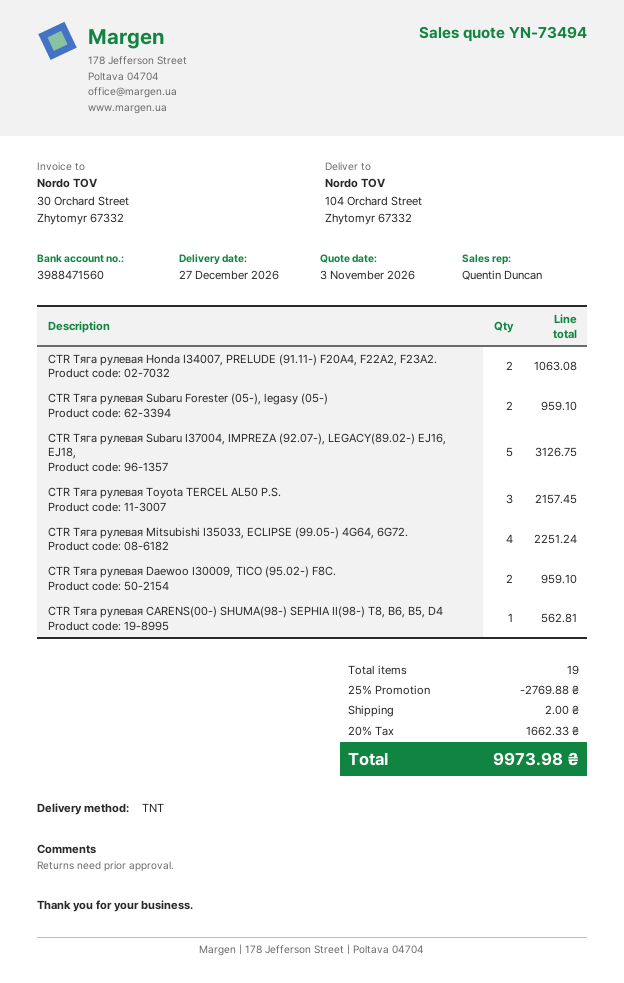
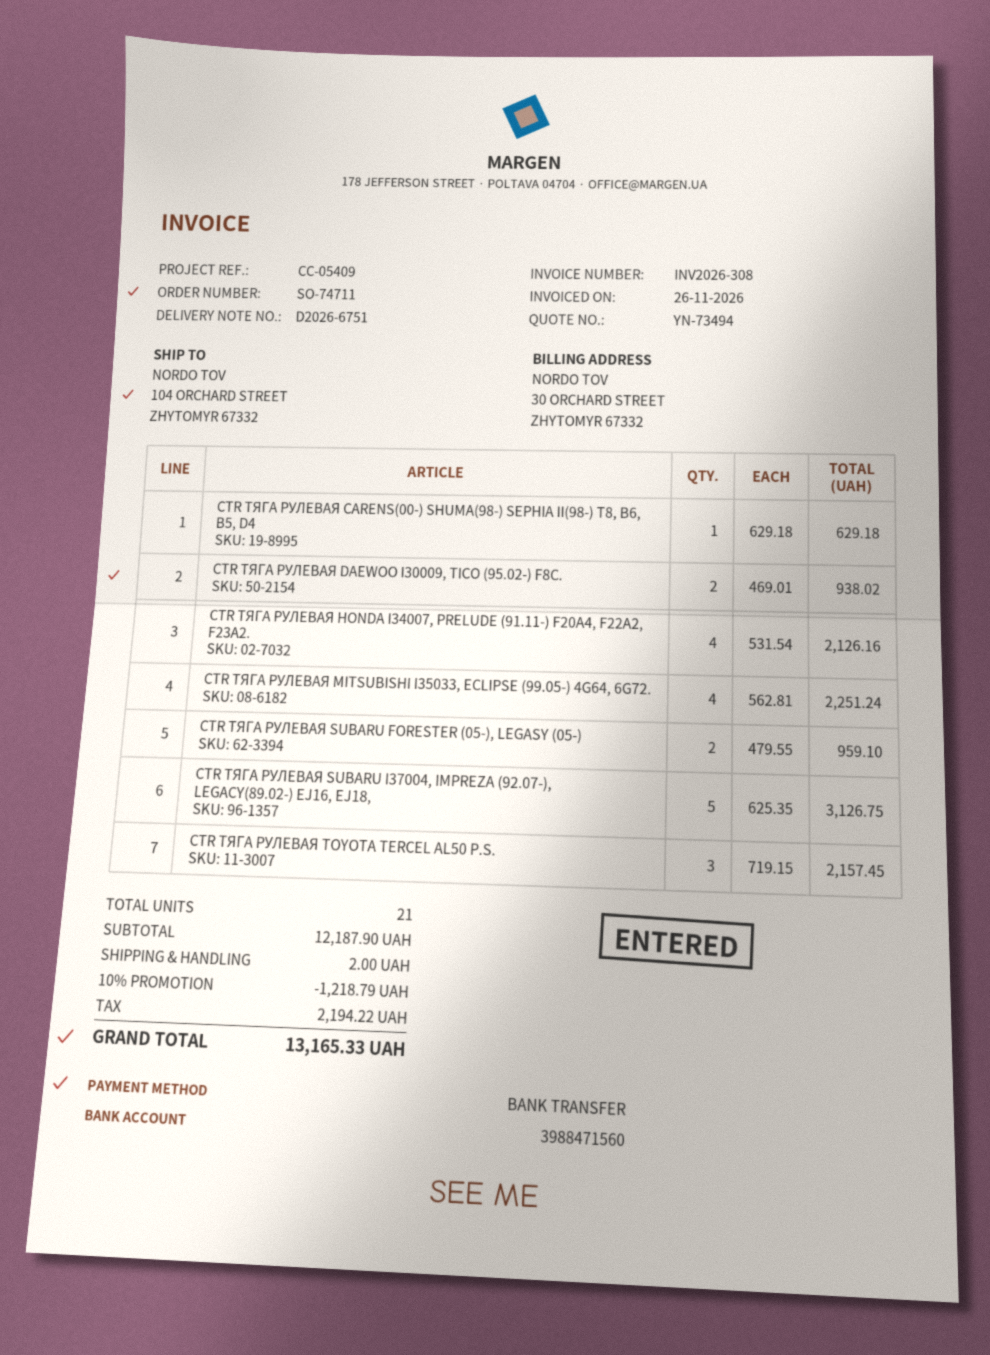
CTR Тяга рулевая Honda I34007, PRELUDE (91.11-) F20A4, F22A2, F23A2.: 2 for 1063.08 -> 4 for 2126.16
CTR Тяга рулевая Daewoo I30009, TICO (95.02-) F8C.: 2 for 959.10 -> 2 for 938.02
CTR Тяга рулевая CARENS(00-) SHUMA(98-) SEPHIA II(98-) T8, B6, B5, D4: 1 for 562.81 -> 1 for 629.18
total quantity: 19 -> 21
discount: 25% = 2769.88 -> 10% = 1218.79
tax: 1662.33 -> 2194.22
total: 9973.98 -> 13165.33

